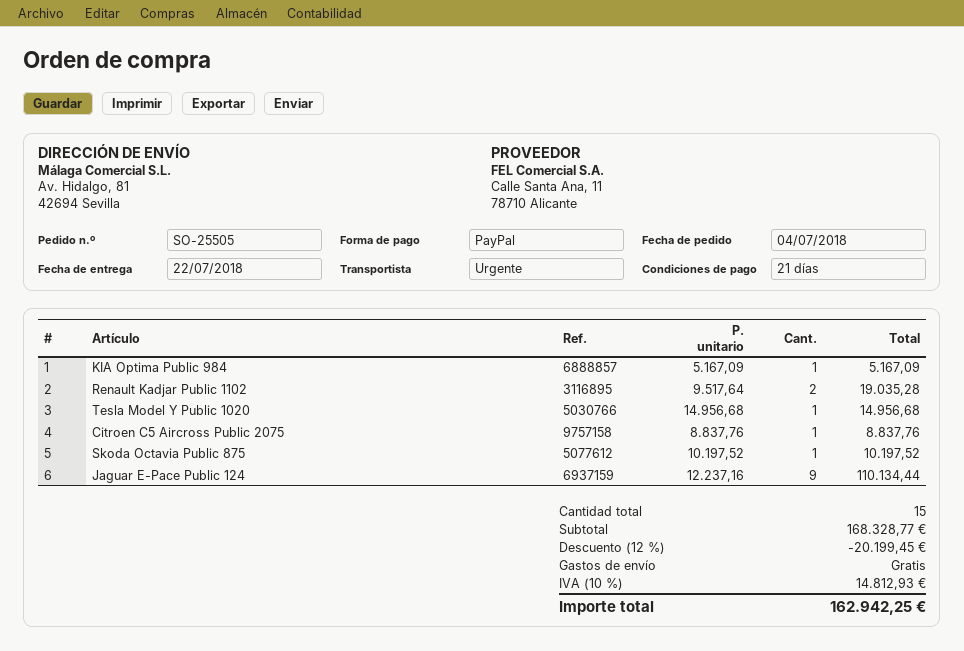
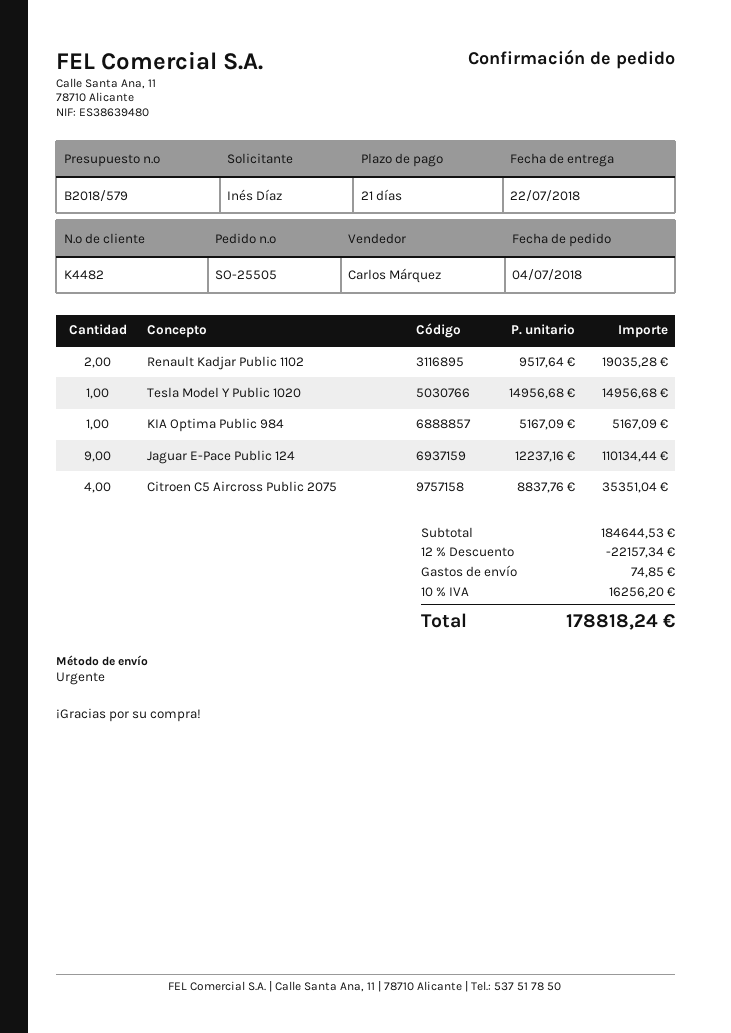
Citroen C5 Aircross Public 2075: 1 x 8837.76 = 8837.76 -> 4 x 8837.76 = 35351.04
Skoda Octavia Public 875: 1 x 10197.52 = 10197.52 -> none
subtotal: 168328.77 -> 184644.53
discount: 12% = 20199.45 -> 12% = 22157.34
shipping: 0.00 -> 74.85
tax: 10% = 14812.93 -> 10% = 16256.20
total: 162942.25 -> 178818.24

